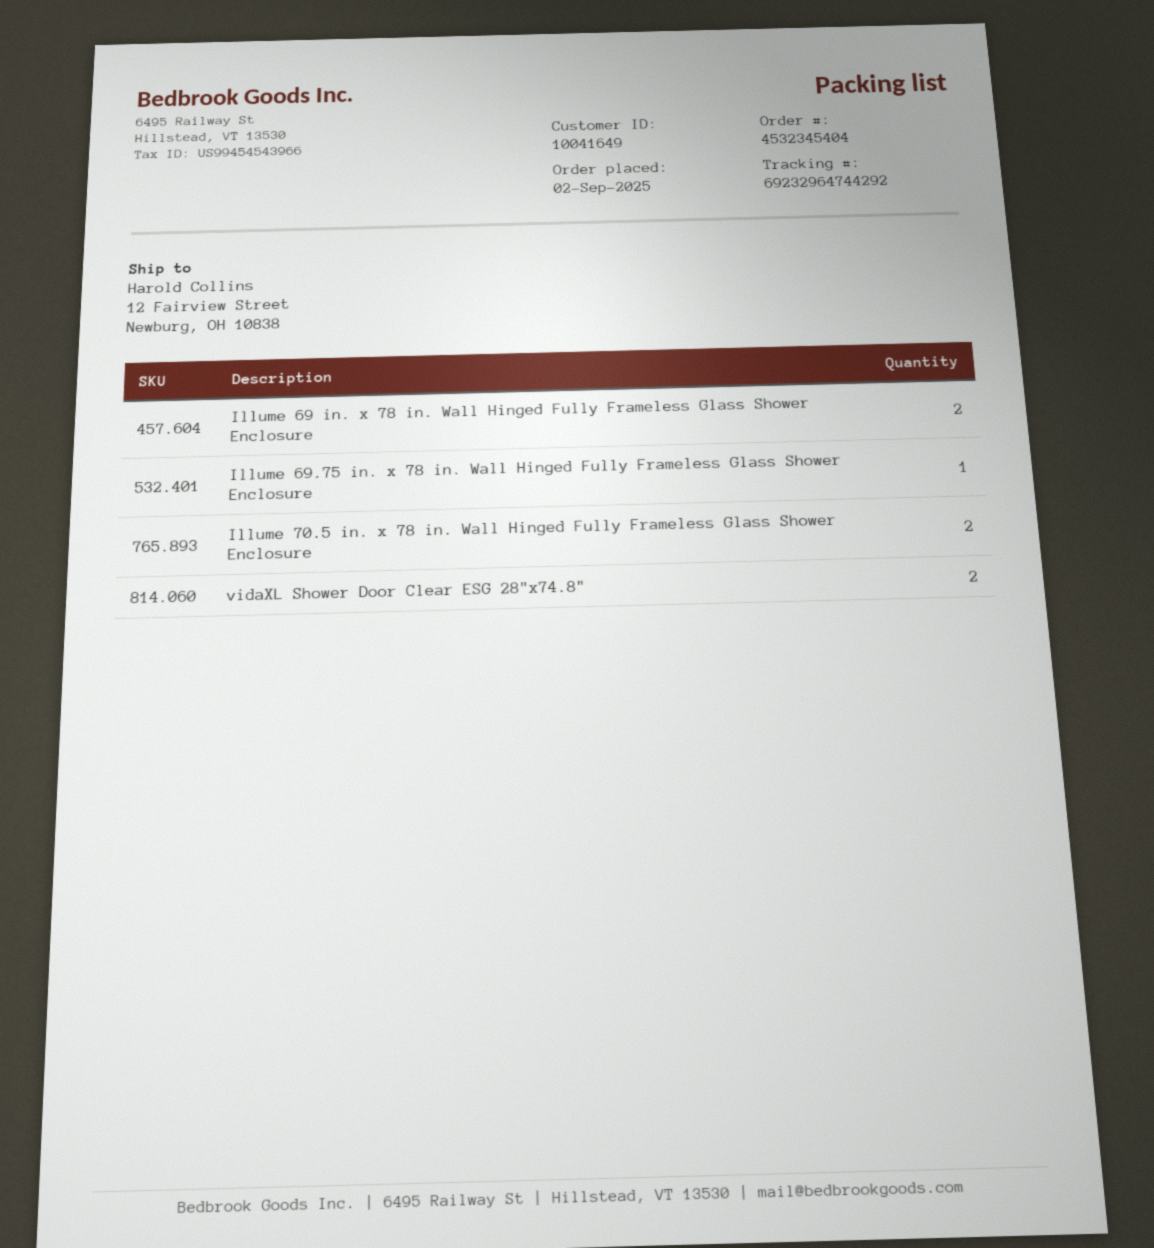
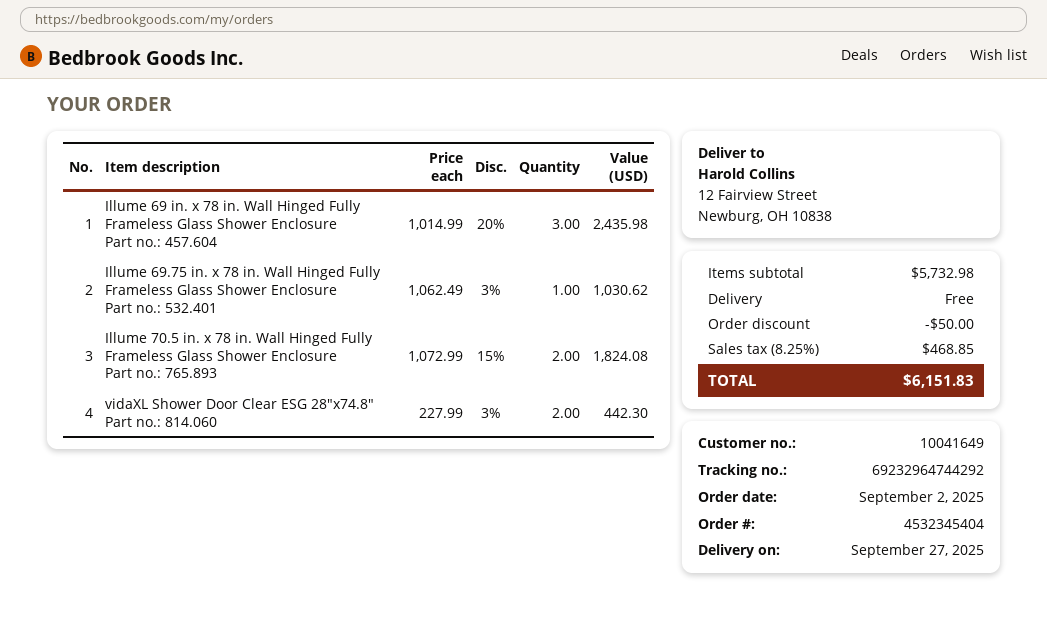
Illume 69 in. x 78 in. Wall Hinged Fully Frameless Glass Shower Enclosure: 2 -> 3

